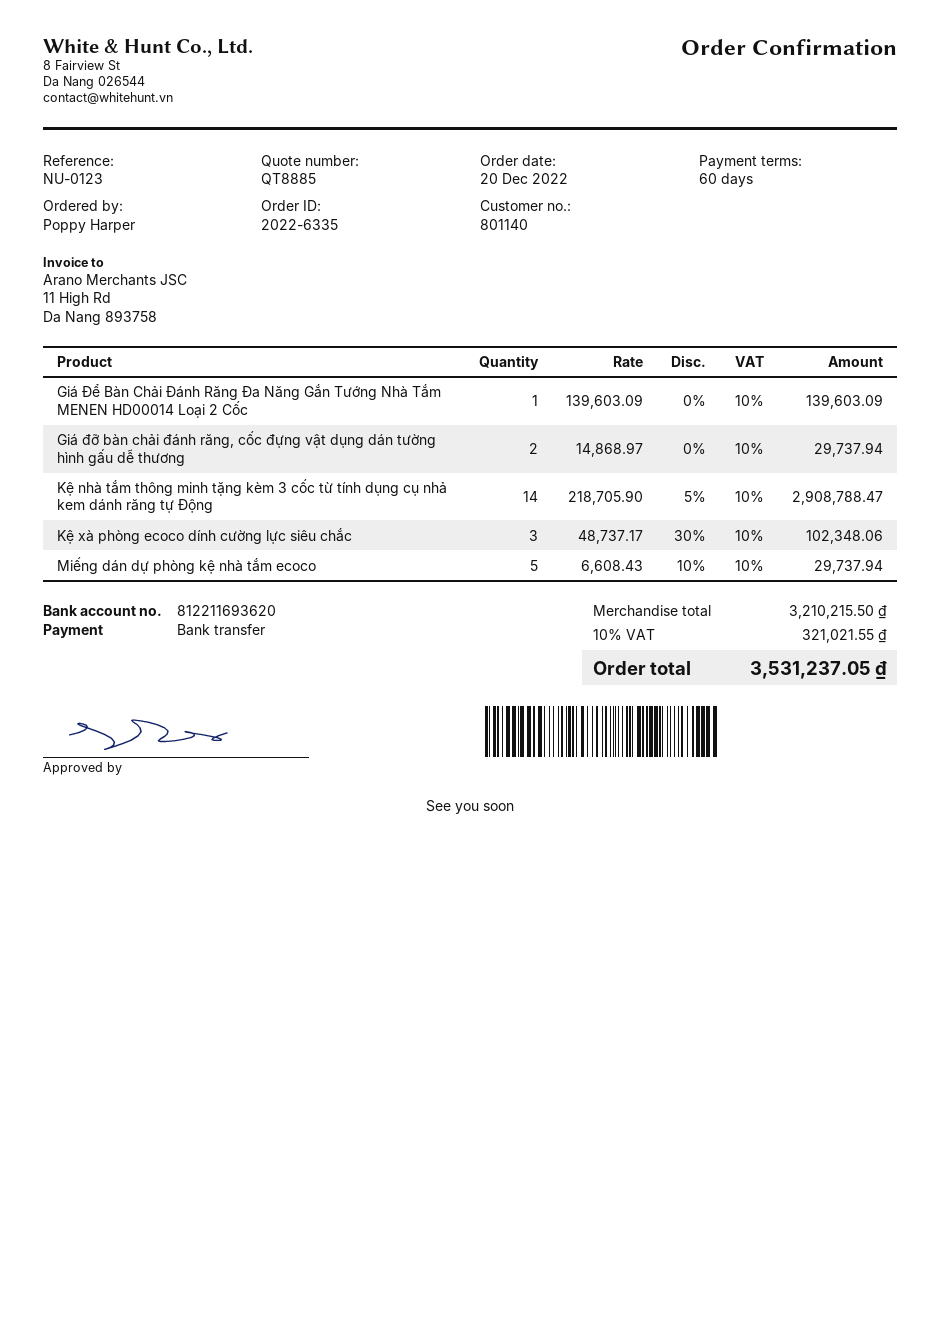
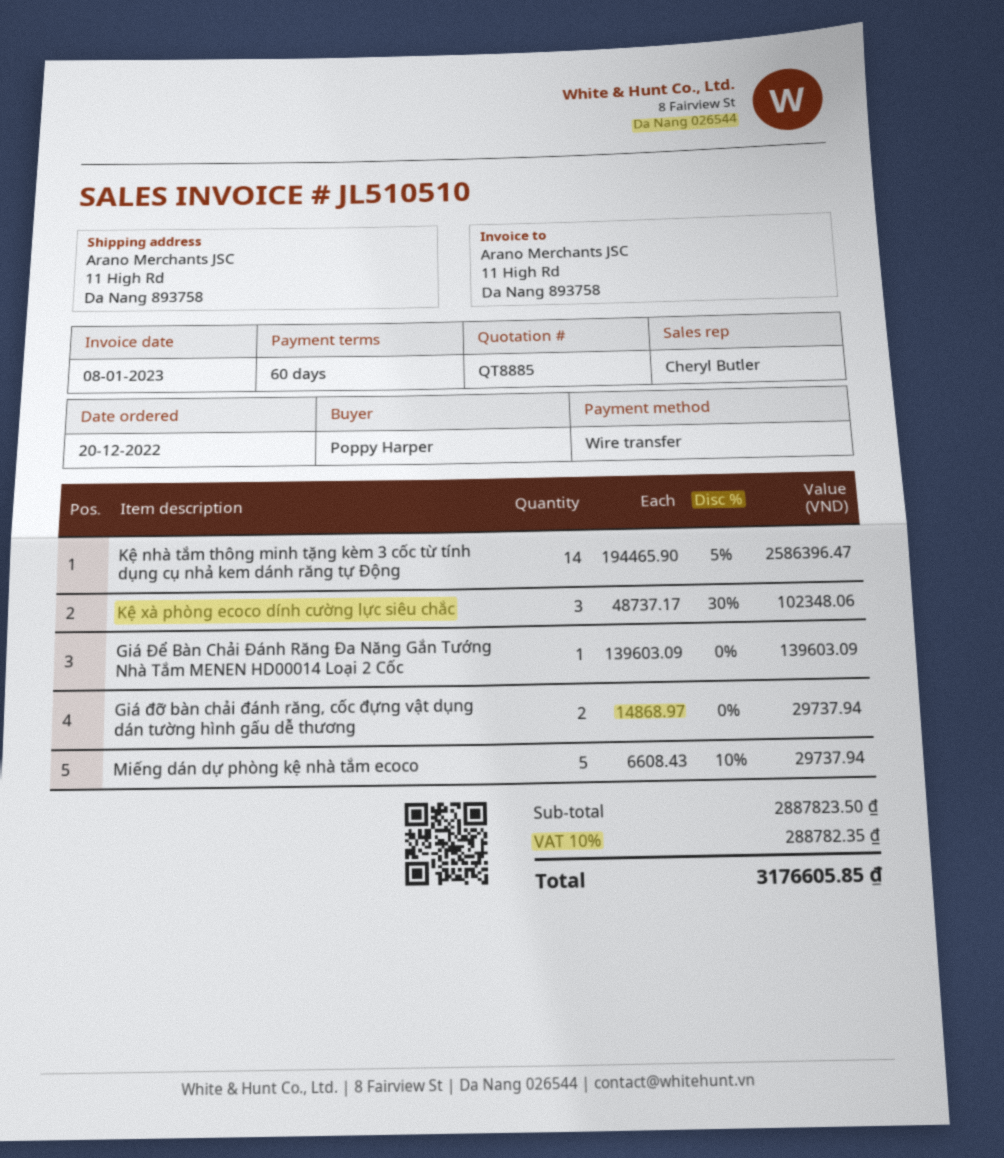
Kệ nhà tắm thông minh tặng kèm 3 cốc từ tính dụng cụ nhả kem dánh răng tự Động: 14 x 218705.90 - 5% = 2908788.47 -> 14 x 194465.90 - 5% = 2586396.47
subtotal: 3210215.50 -> 2887823.50
tax: 10% = 321021.55 -> 10% = 288782.35
total: 3531237.05 -> 3176605.85

